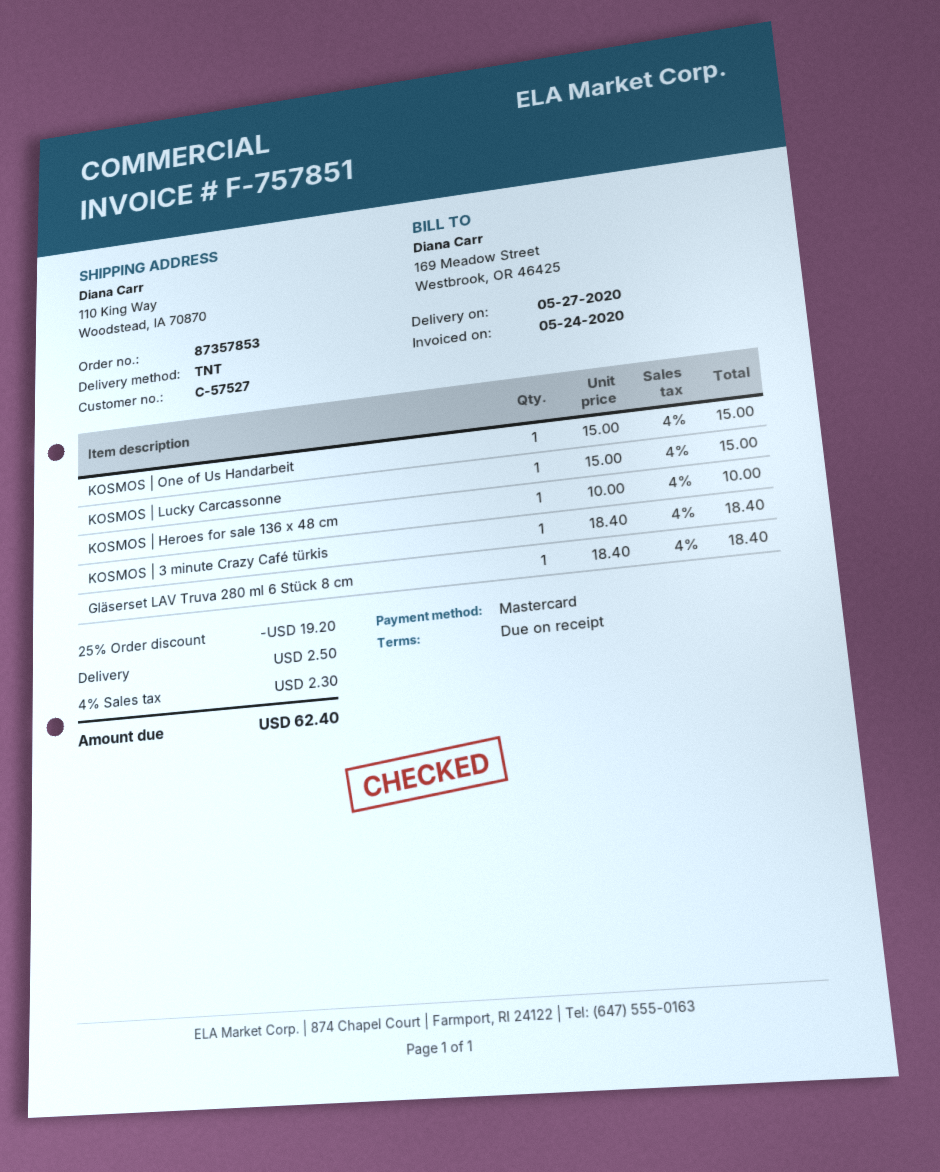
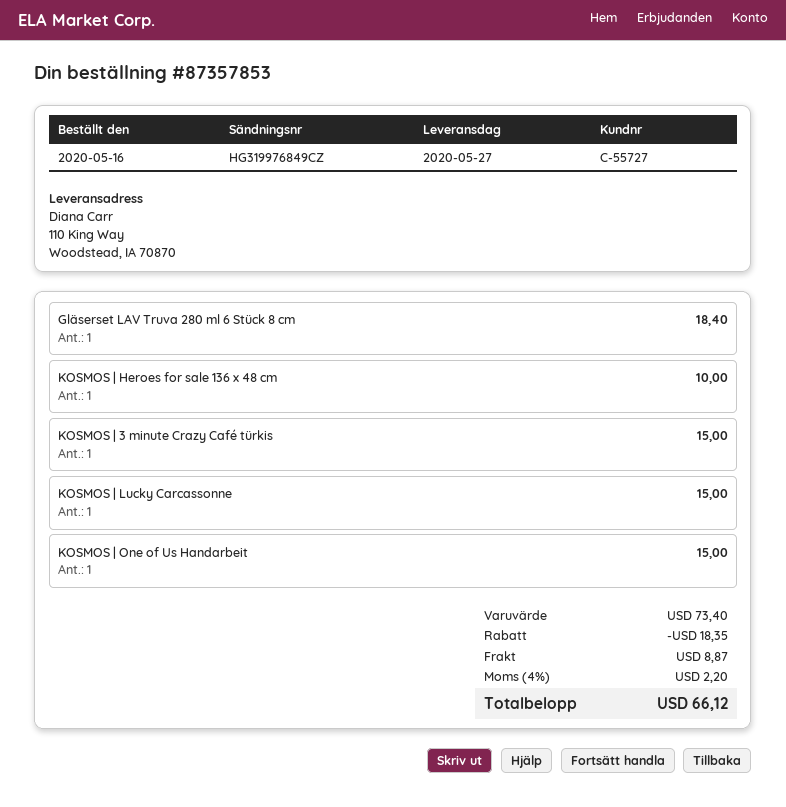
customer number: C-57527 -> C-55727
KOSMOS | 3 minute Crazy Café türkis: 1 for 18.40 -> 1 for 15.00
discount: 19.20 -> 18.35
shipping: 2.50 -> 8.87
tax: 4% = 2.30 -> 4% = 2.20
total: 62.40 -> 66.12

